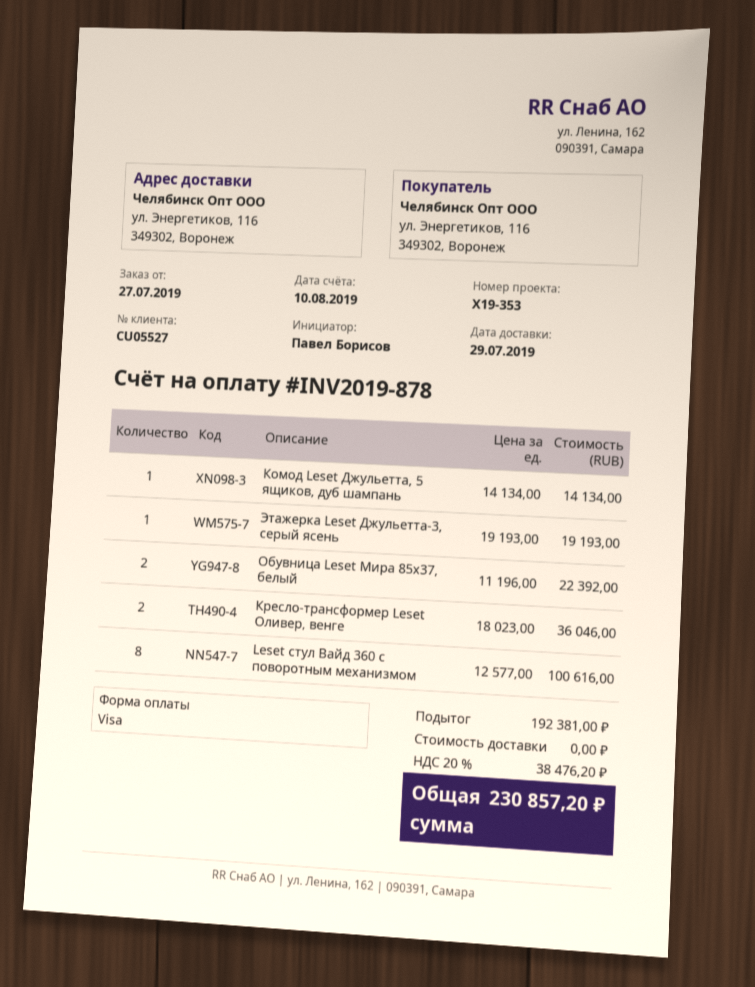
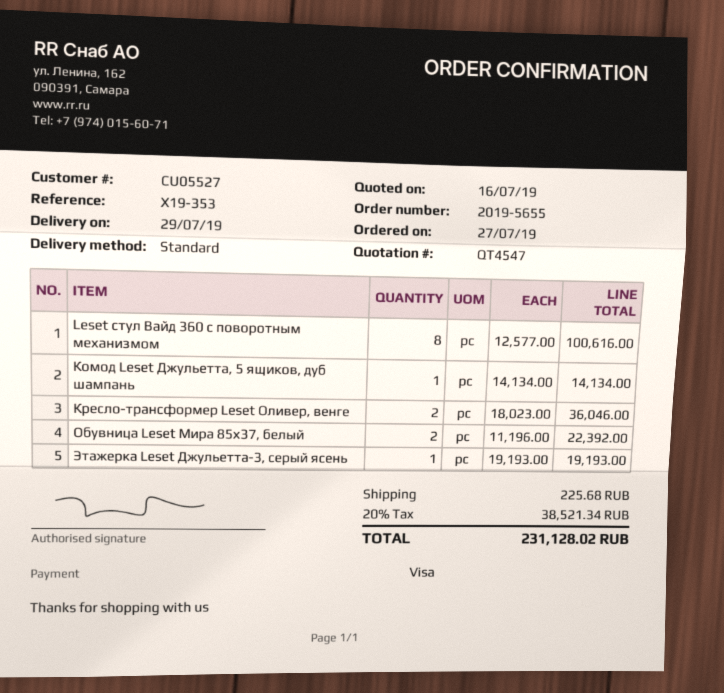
shipping: 0.00 -> 225.68
tax: 20% = 38476.20 -> 20% = 38521.34
total: 230857.20 -> 231128.02

